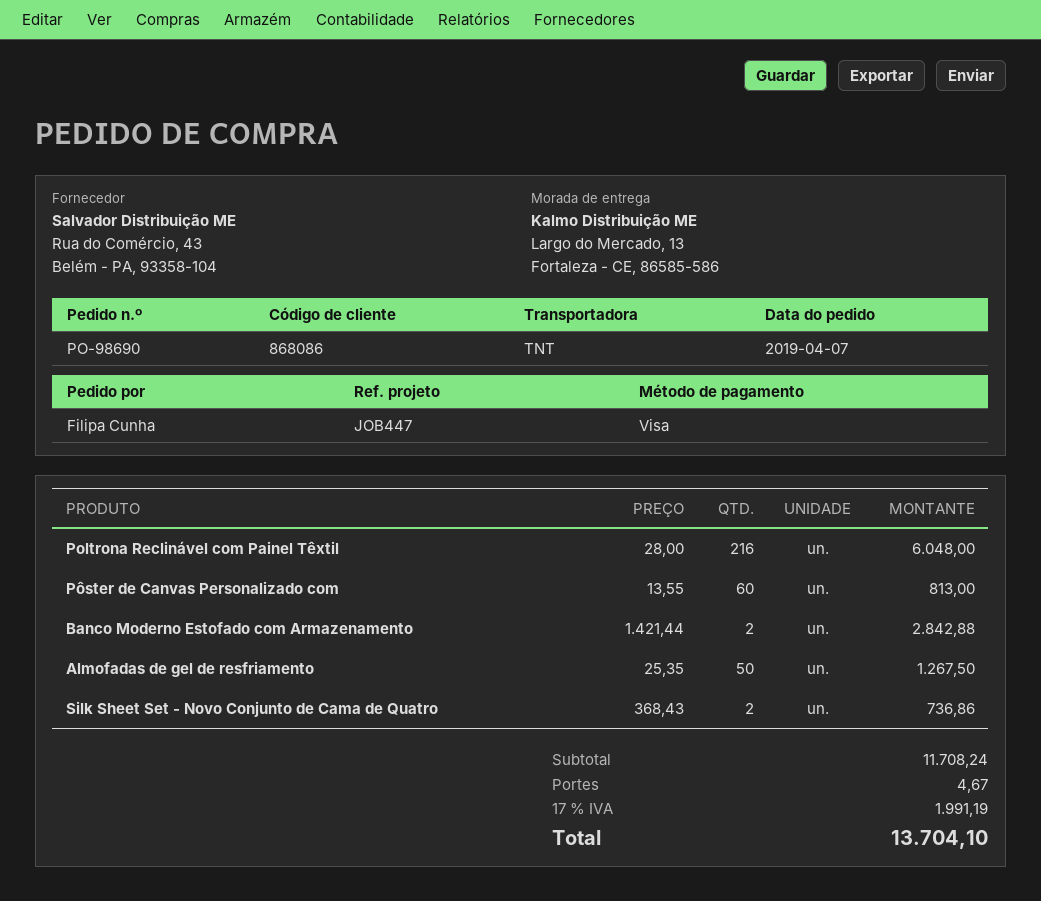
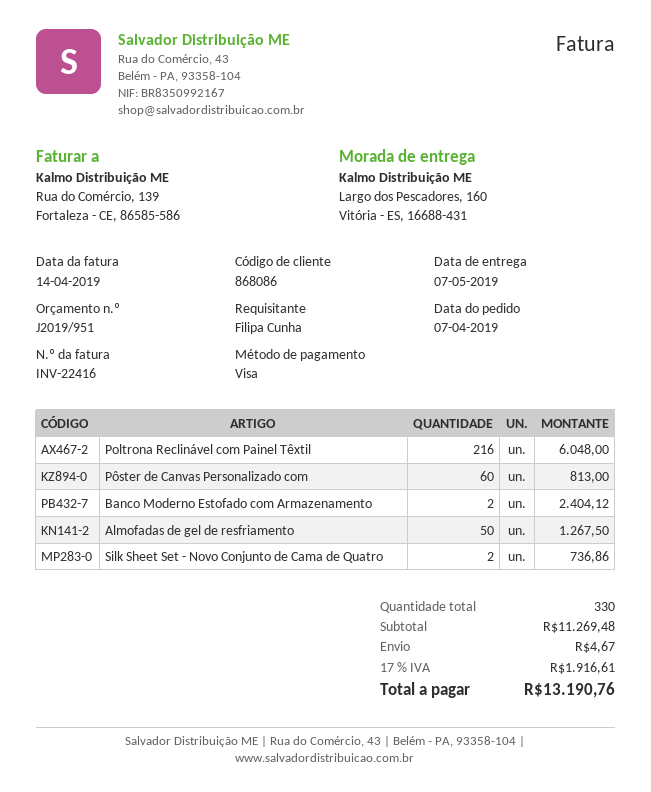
ship to: Largo do Mercado, 13, Fortaleza - CE, 86585-586 -> Largo dos Pescadores, 160, Vitória - ES, 16688-431
Banco Moderno Estofado com Armazenamento: 2 for 2842.88 -> 2 for 2404.12
subtotal: 11708.24 -> 11269.48
tax: 17% = 1991.19 -> 17% = 1916.61
total: 13704.10 -> 13190.76

